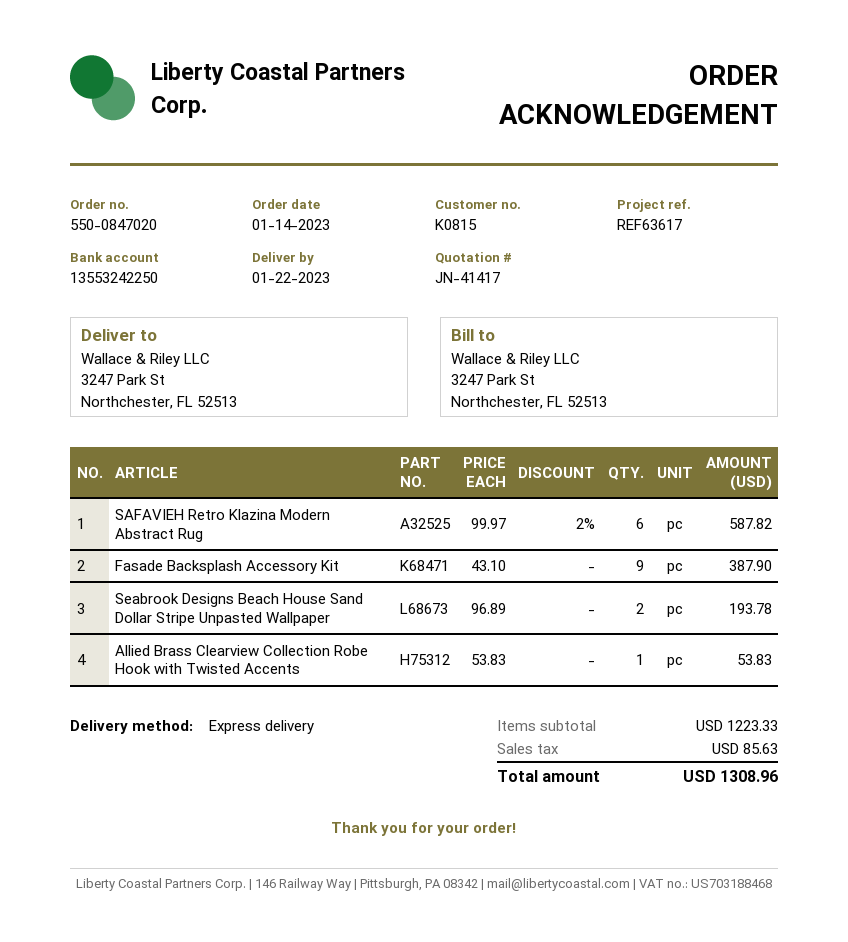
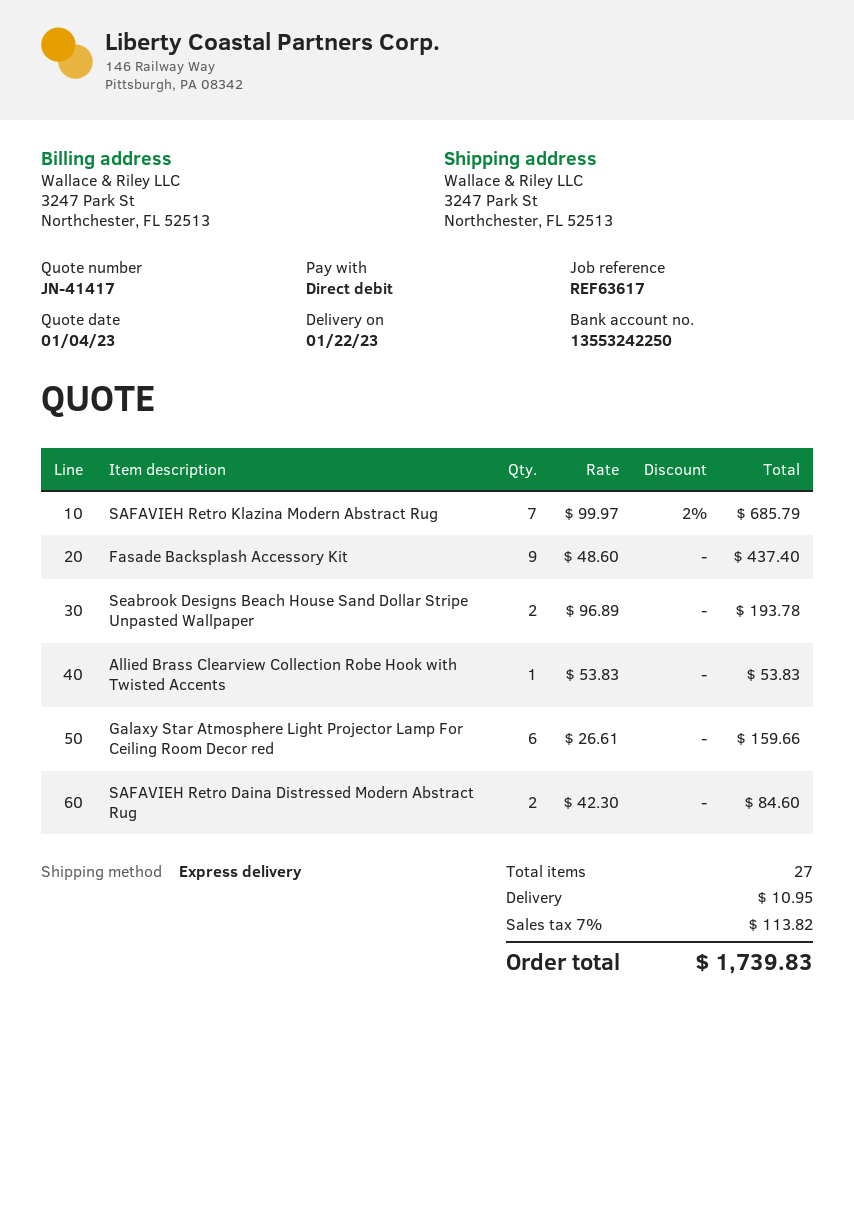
SAFAVIEH Retro Klazina Modern Abstract Rug: 6 x 99.97 - 2% = 587.82 -> 7 x 99.97 - 2% = 685.79
Fasade Backsplash Accessory Kit: 9 x 43.10 = 387.90 -> 9 x 48.60 = 437.40
Galaxy Star Atmosphere Light Projector Lamp For Ceiling Room Decor red: none -> 6 x 26.61 = 159.66
SAFAVIEH Retro Daina Distressed Modern Abstract Rug: none -> 2 x 42.30 = 84.60
shipping: none -> 10.95
tax: 85.63 -> 113.82
total: 1308.96 -> 1739.83

